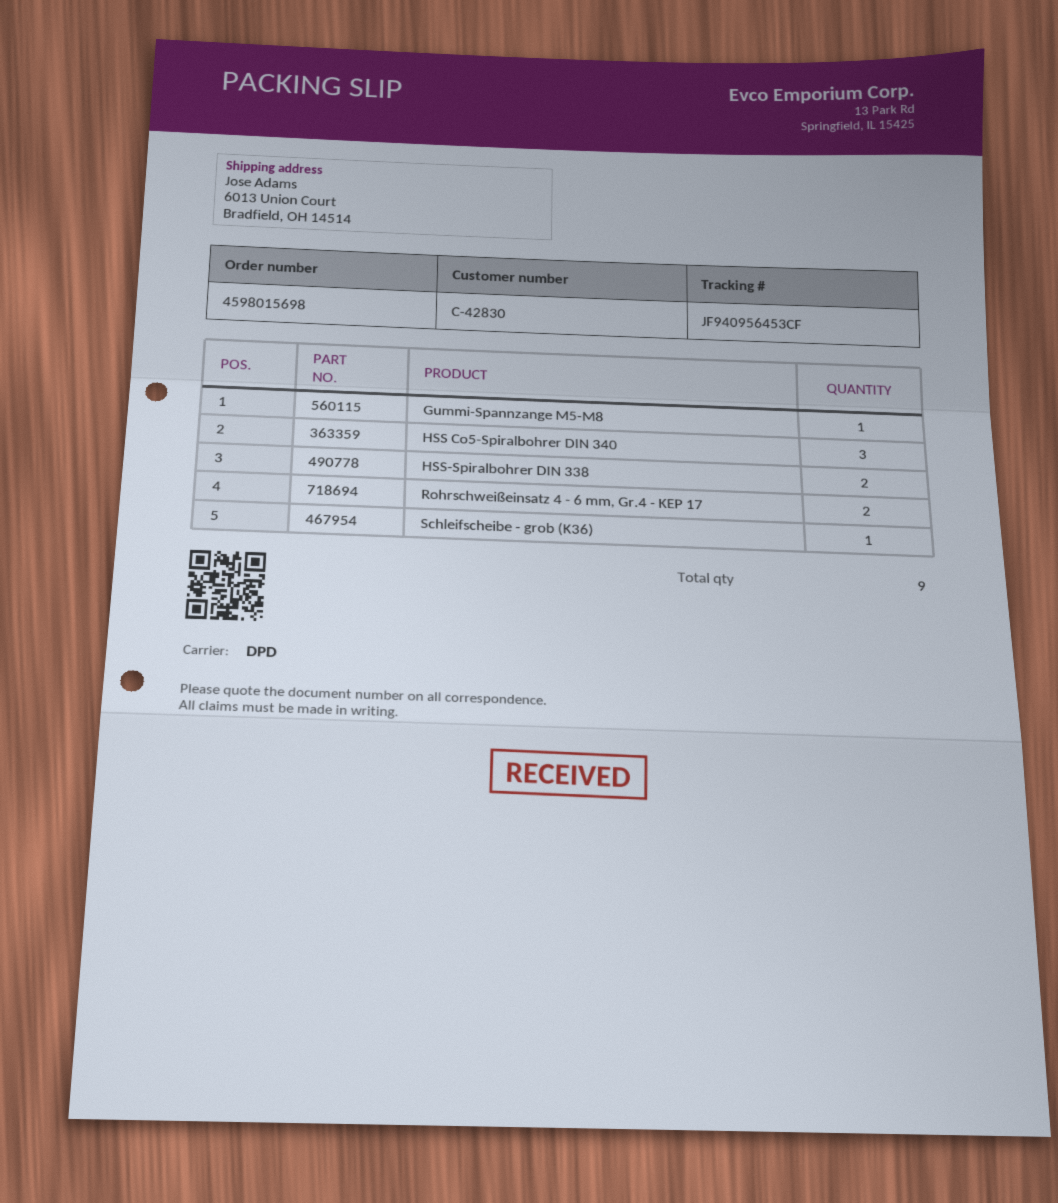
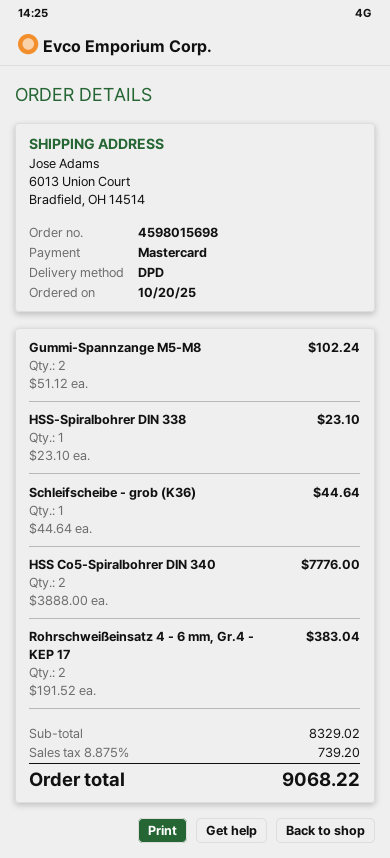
Gummi-Spannzange M5-M8: 1 -> 2
HSS Co5-Spiralbohrer DIN 340: 3 -> 2
HSS-Spiralbohrer DIN 338: 2 -> 1

